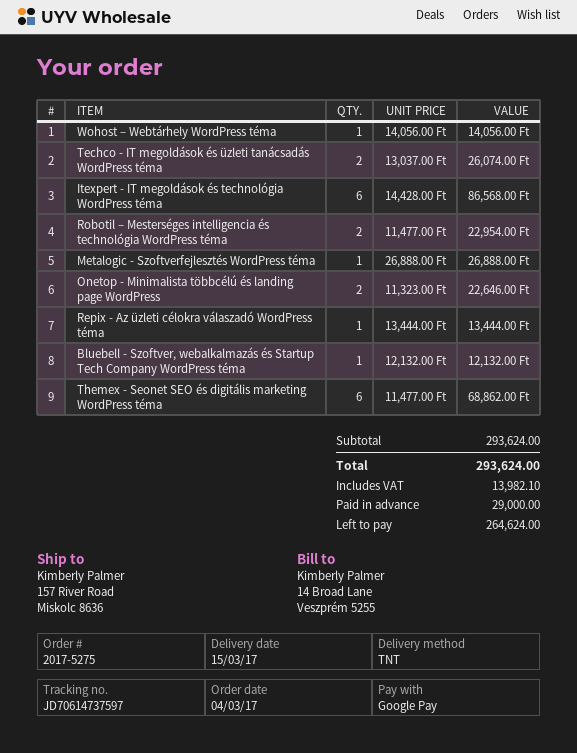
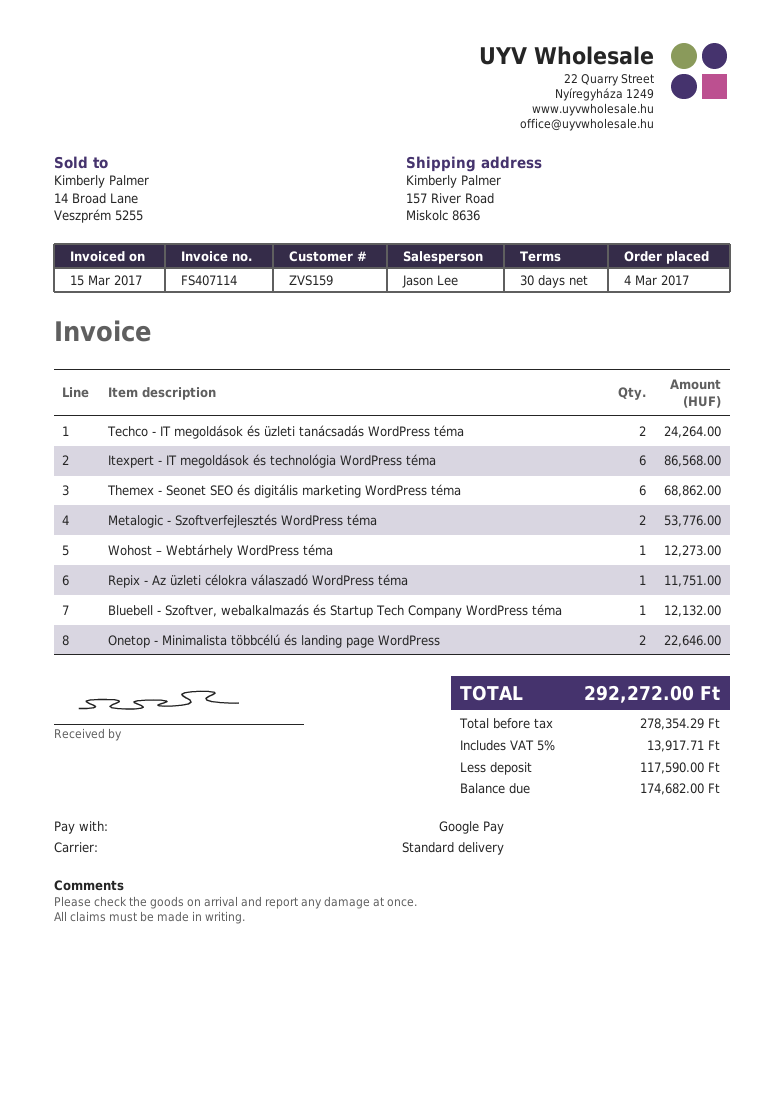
shipping method: TNT -> standard
Wohost – Webtárhely WordPress téma: 1 for 14056.00 -> 1 for 12273.00
Techco - IT megoldások és üzleti tanácsadás WordPress téma: 2 for 26074.00 -> 2 for 24264.00
Robotil – Mesterséges intelligencia és technológia WordPress téma: 2 for 22954.00 -> none
Metalogic - Szoftverfejlesztés WordPress téma: 1 for 26888.00 -> 2 for 53776.00
Repix - Az üzleti célokra válaszadó WordPress téma: 1 for 13444.00 -> 1 for 11751.00
tax: 13982.10 -> 13917.71
total: 293624.00 -> 292272.00
deposit: 29000.00 -> 117590.00
balance: 264624.00 -> 174682.00

